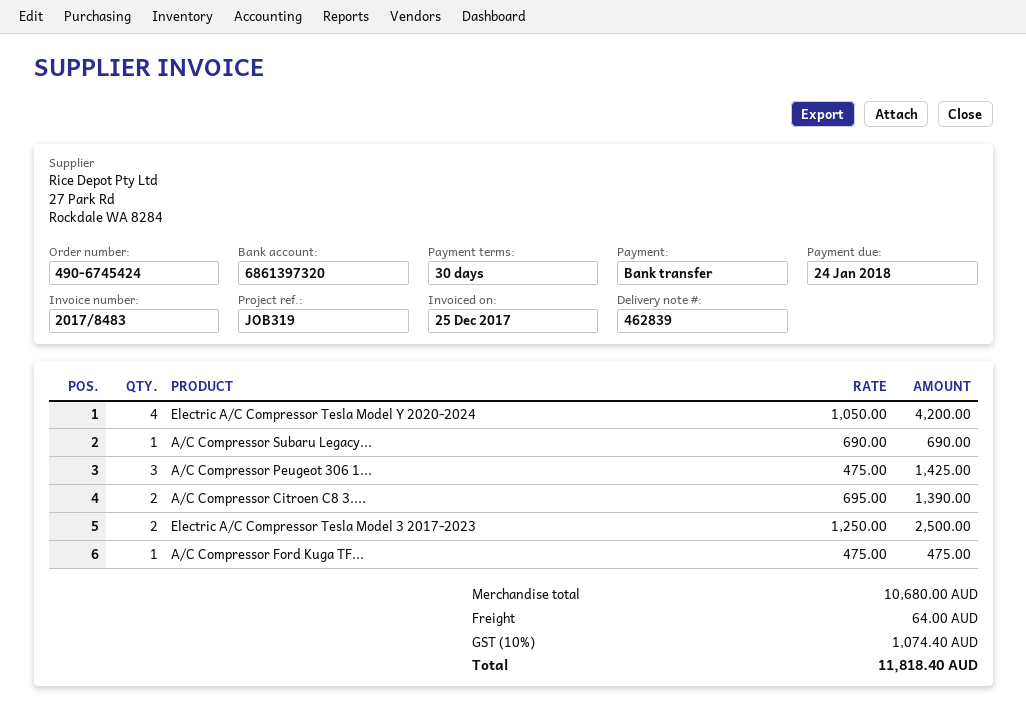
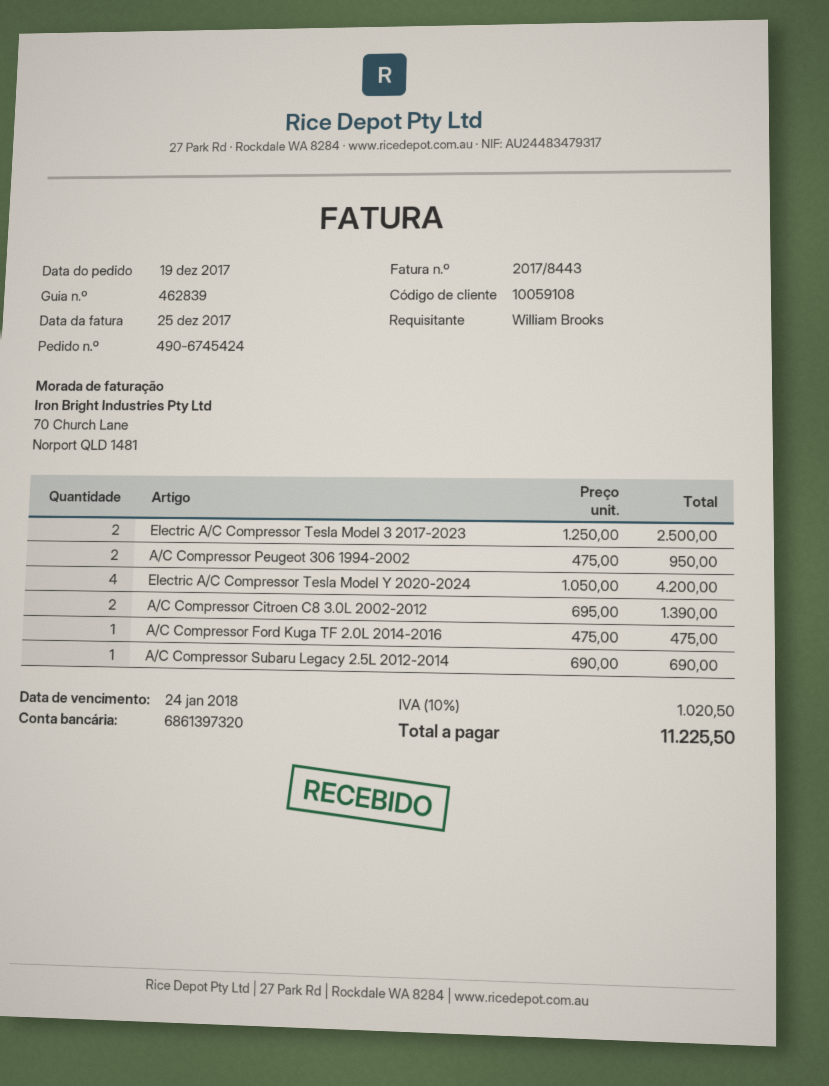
invoice number: 2017/8483 -> 2017/8443
A/C Compressor Peugeot 306 1...: 3 x 475.00 = 1425.00 -> 2 x 475.00 = 950.00
shipping: 64.00 -> none
tax: 10% = 1074.40 -> 10% = 1020.50
total: 11818.40 -> 11225.50

